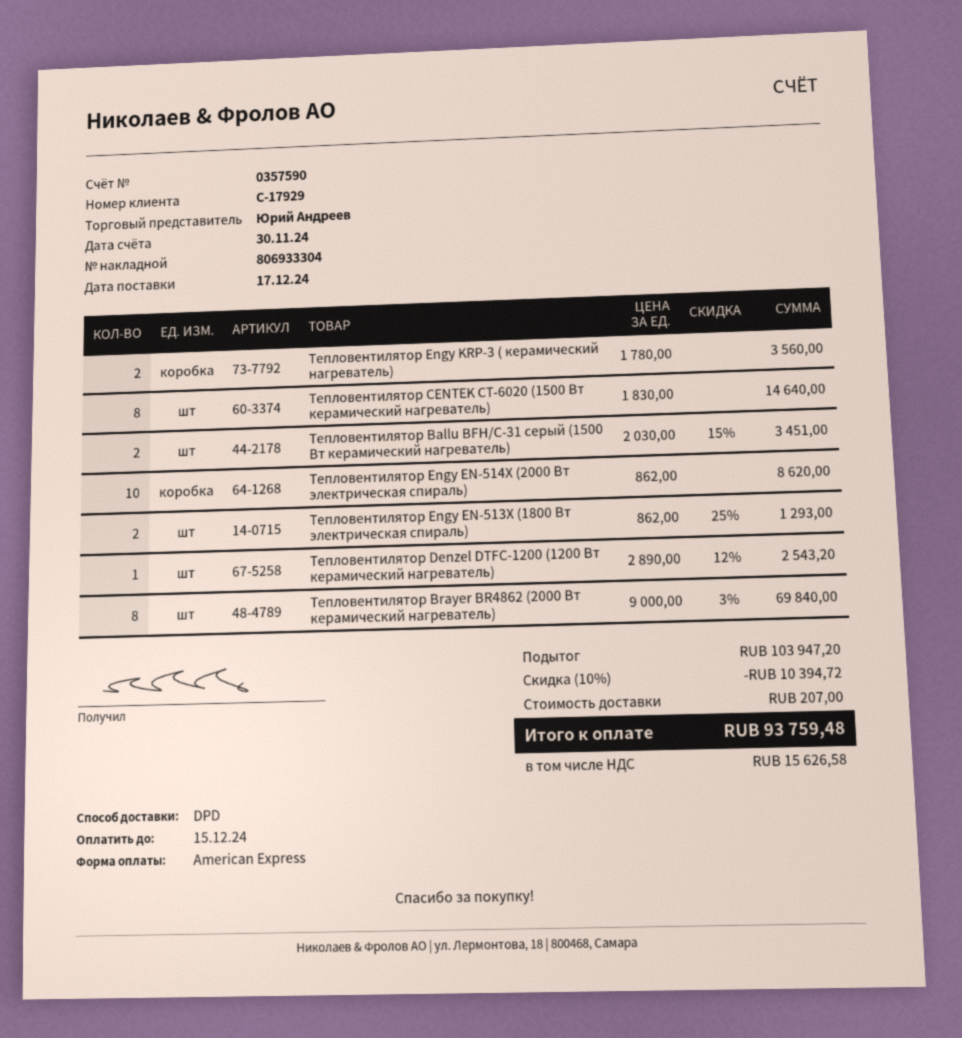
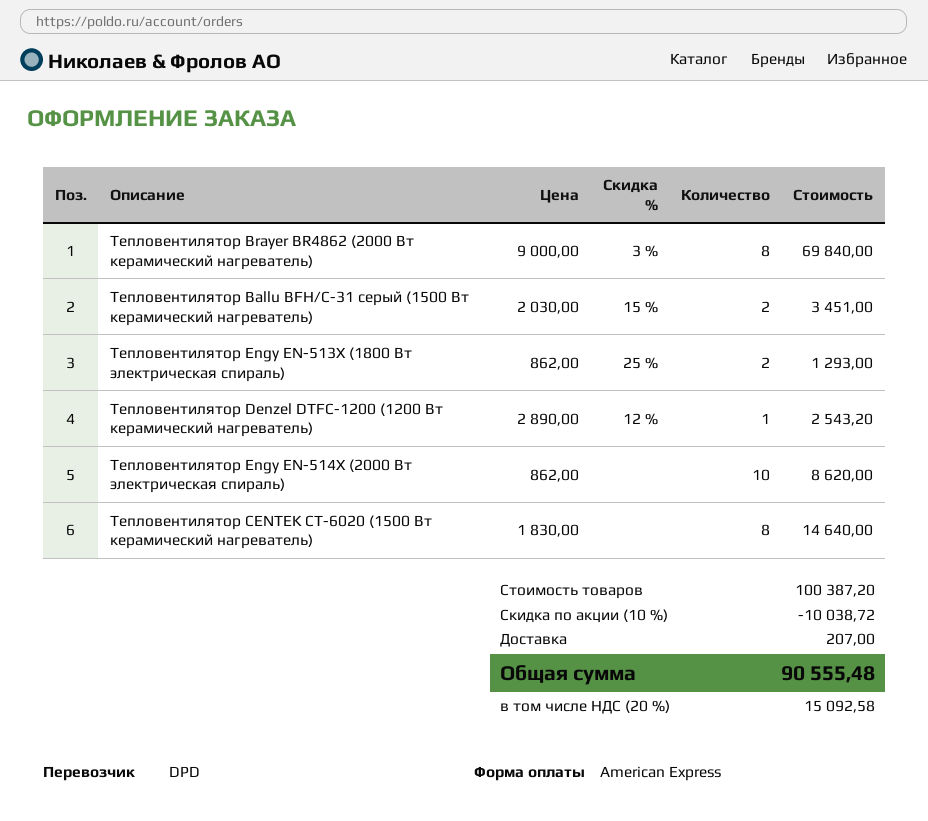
Тепловентилятор Engy KRP-3 ( керамический нагреватель): 2 x 1780.00 = 3560.00 -> none
subtotal: 103947.20 -> 100387.20
discount: 10% = 10394.72 -> 10% = 10038.72
tax: 15626.58 -> 15092.58
total: 93759.48 -> 90555.48

